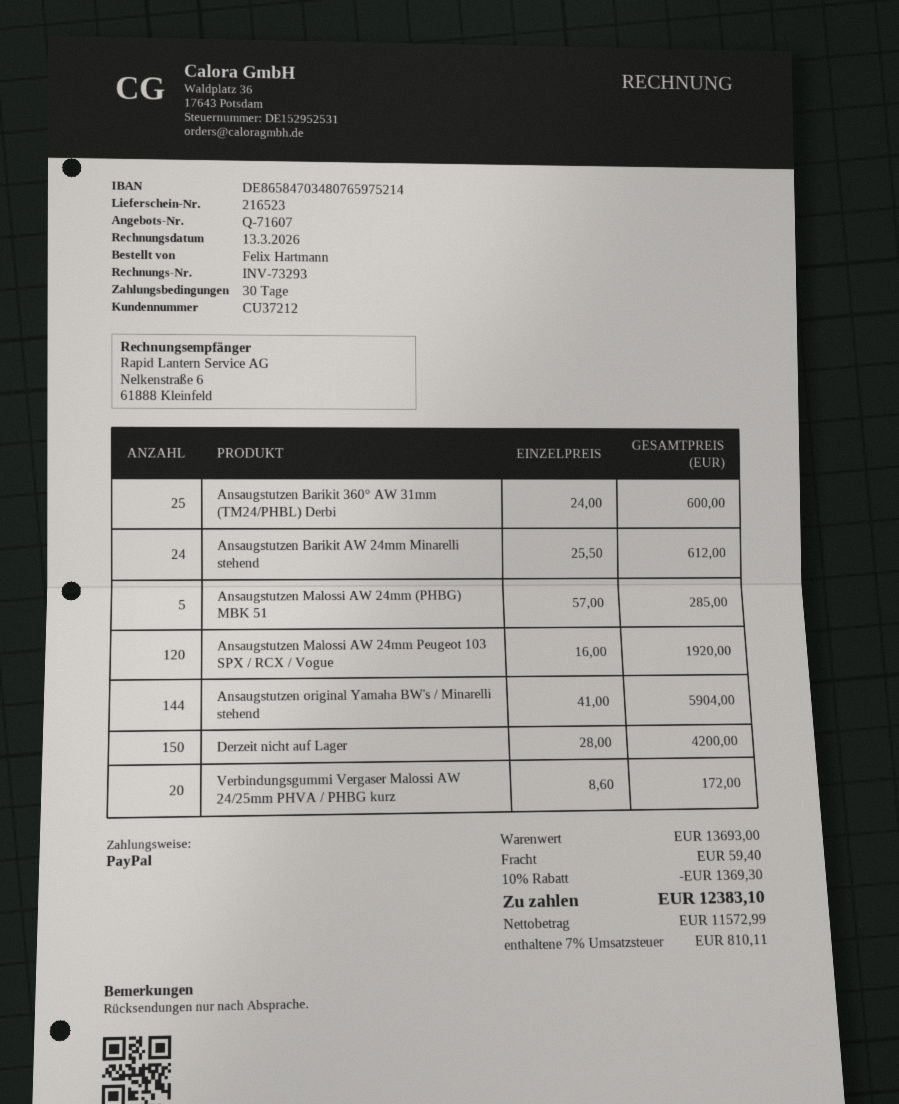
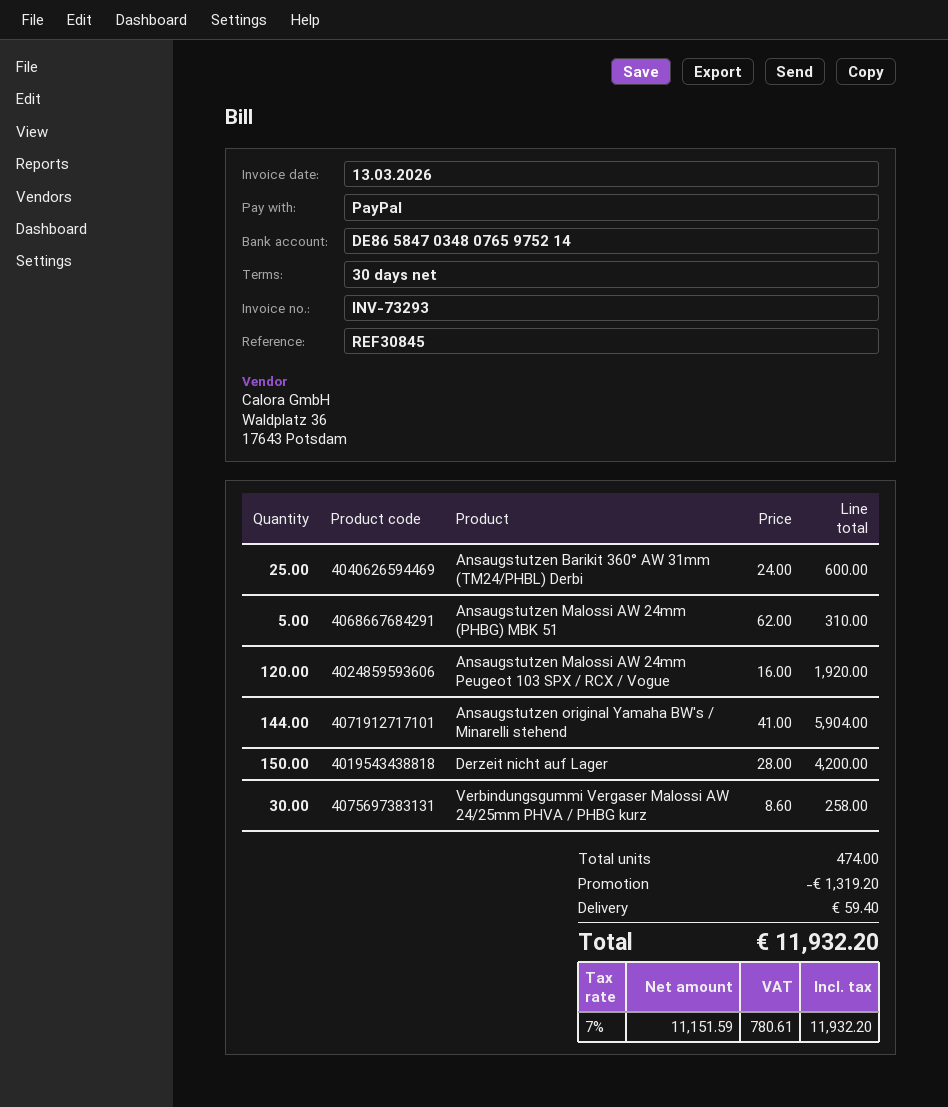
Ansaugstutzen Barikit AW 24mm Minarelli stehend: 24 x 25.50 = 612.00 -> none
Ansaugstutzen Malossi AW 24mm (PHBG) MBK 51: 5 x 57.00 = 285.00 -> 5 x 62.00 = 310.00
Verbindungsgummi Vergaser Malossi AW 24/25mm PHVA / PHBG kurz: 20 x 8.60 = 172.00 -> 30 x 8.60 = 258.00
discount: 1369.30 -> 1319.20
net: 11572.99 -> 11151.59
tax: 7% = 810.11 -> 7% = 780.61
total: 12383.10 -> 11932.20

